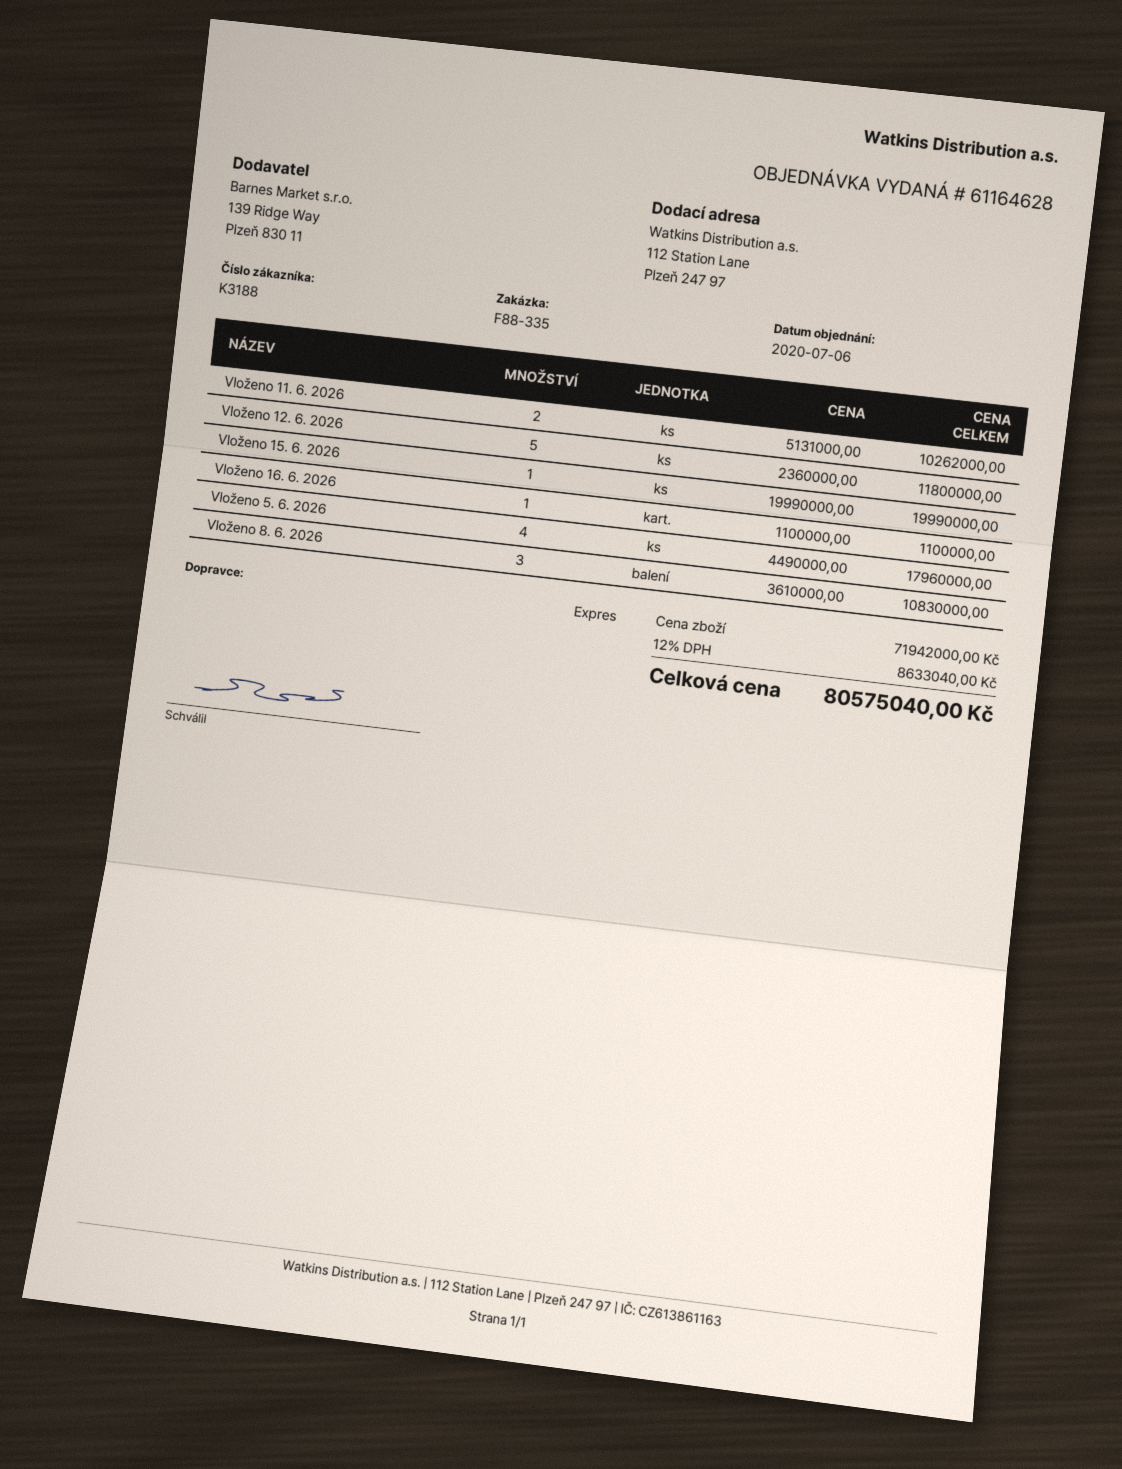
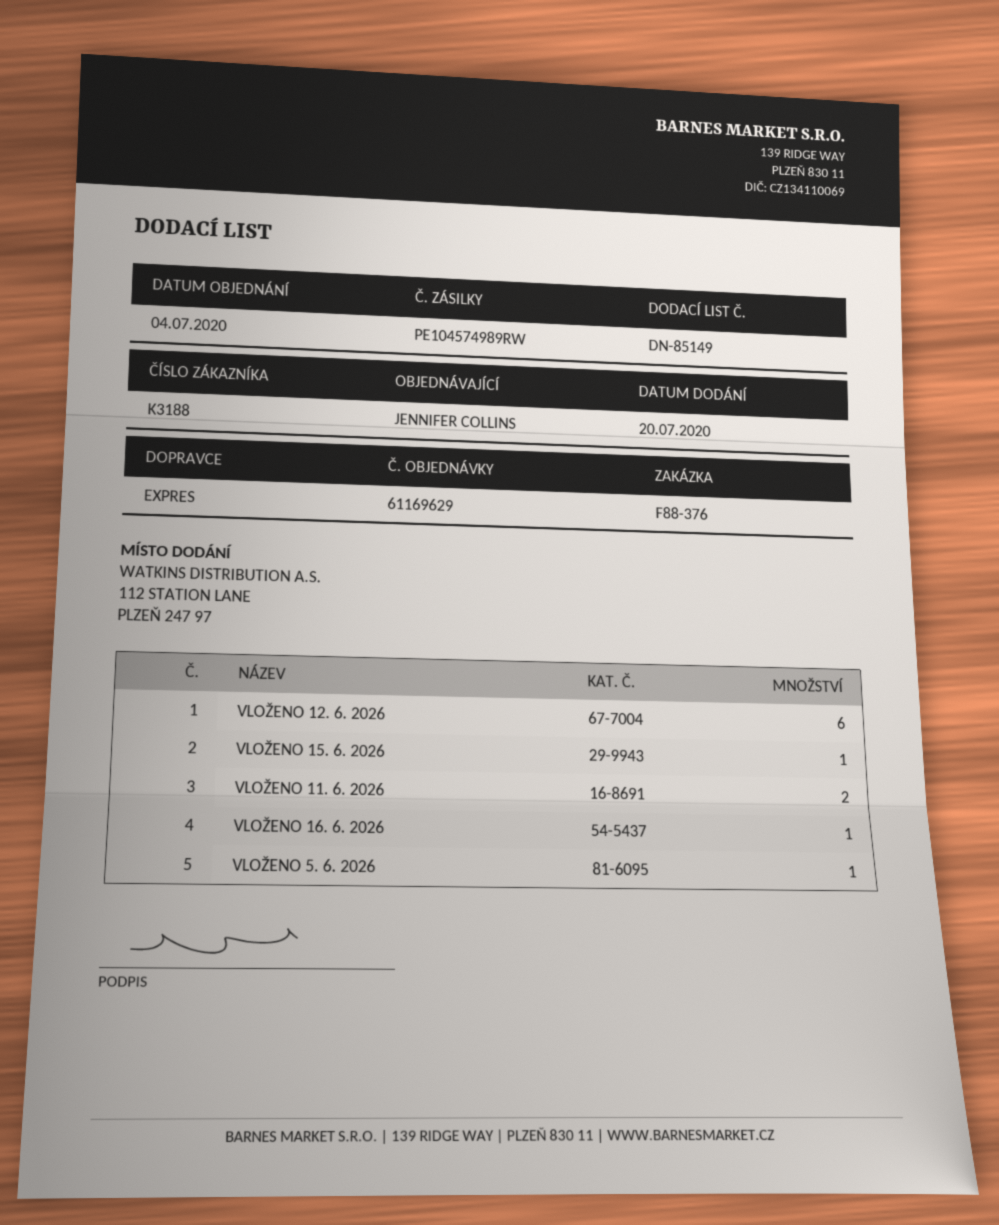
order number: 61164628 -> 61169629
order date: 2020-07-06 -> 2020-07-04
reference: F88-335 -> F88-376
Vloženo 12. 6. 2026: 5 -> 6
Vloženo 5. 6. 2026: 4 -> 1
Vloženo 8. 6. 2026: 3 -> none

